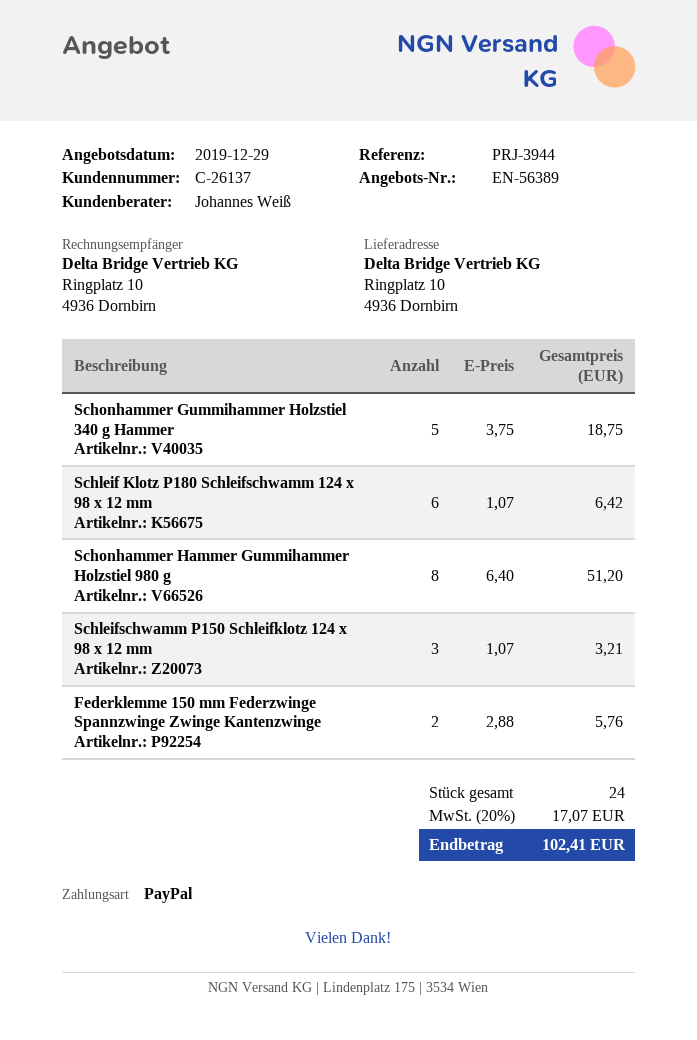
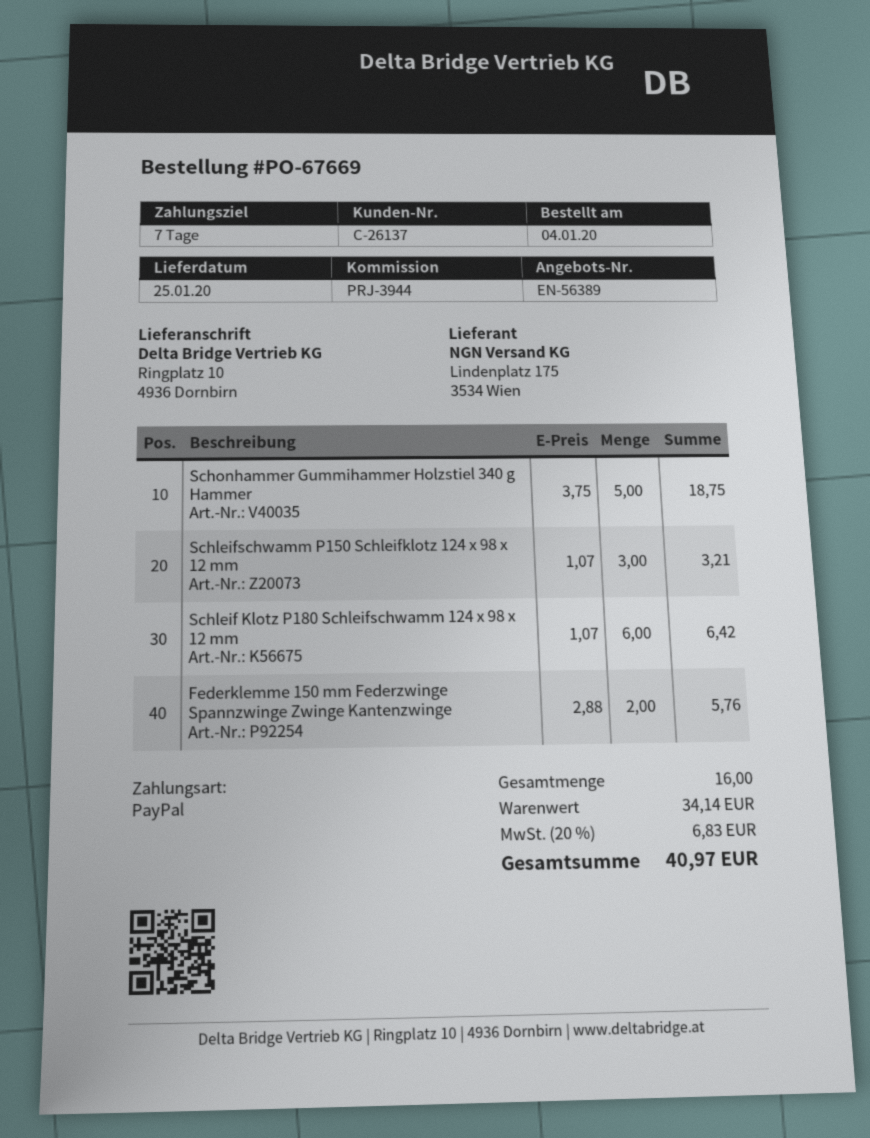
Schonhammer Hammer Gummihammer Holzstiel 980 g: 8 x 6.40 = 51.20 -> none
total quantity: 24 -> 16
tax: 20% = 17.07 -> 20% = 6.83
total: 102.41 -> 40.97

